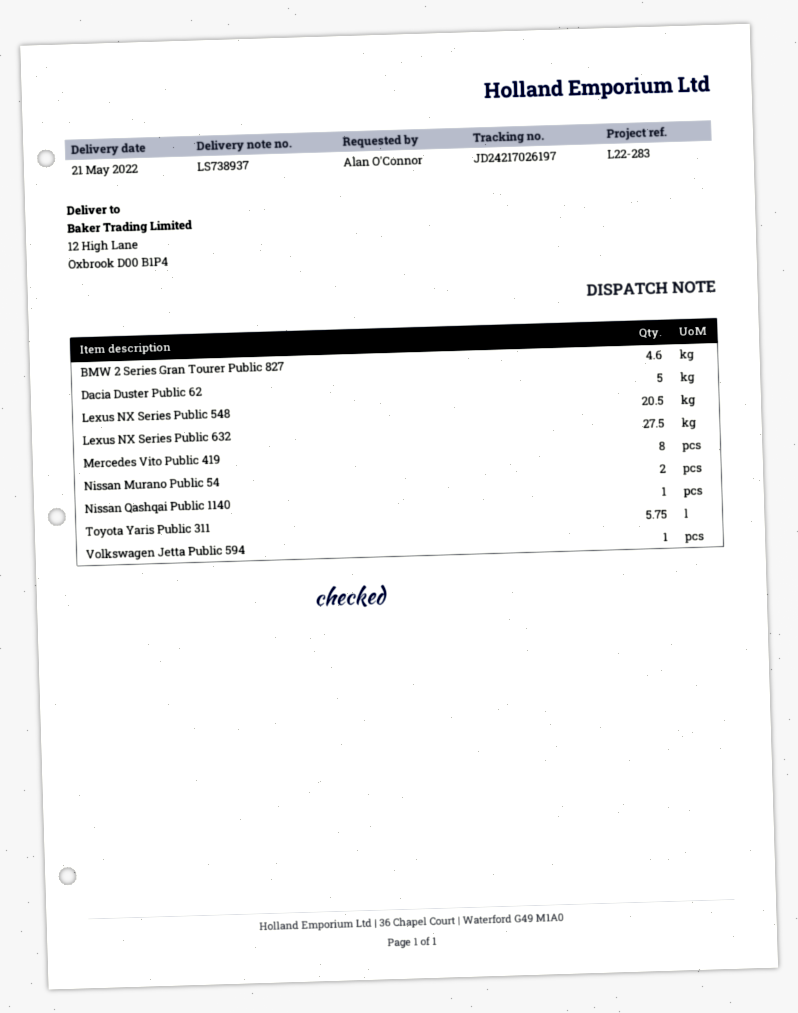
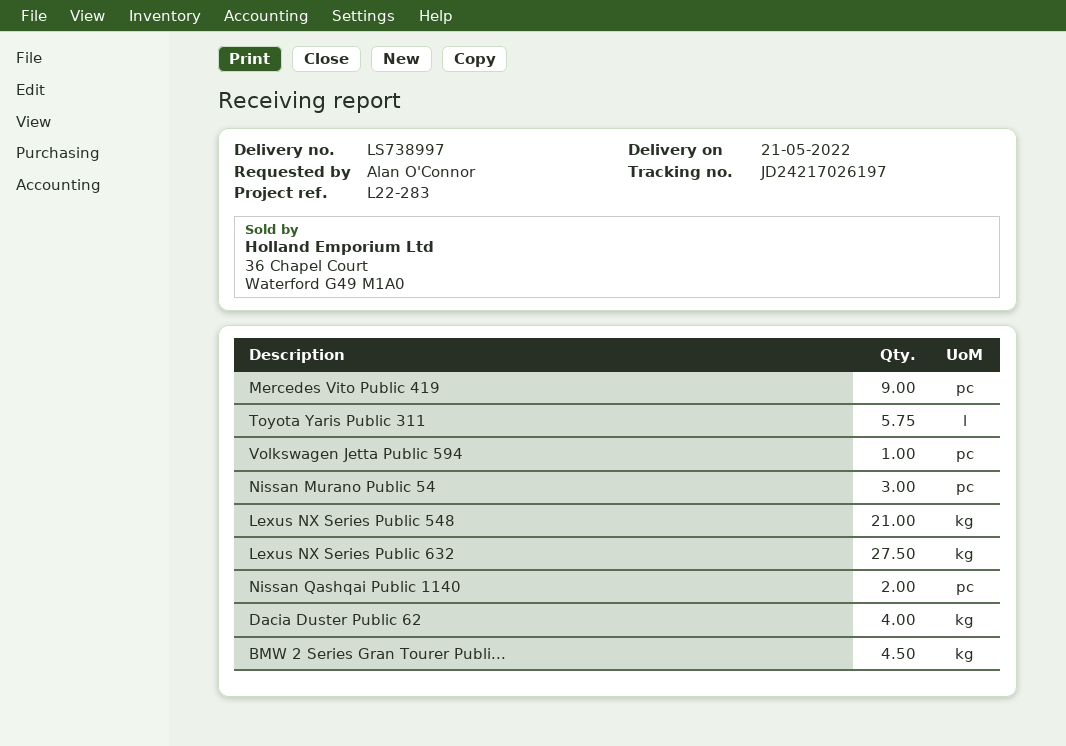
delivery note number: LS738937 -> LS738997
BMW 2 Series Gran Tourer Public 827: 4.6 -> 4.5
Dacia Duster Public 62: 5 -> 4
Lexus NX Series Public 548: 20.5 -> 21
Mercedes Vito Public 419: 8 -> 9
Nissan Murano Public 54: 2 -> 3
Nissan Qashqai Public 1140: 1 -> 2

